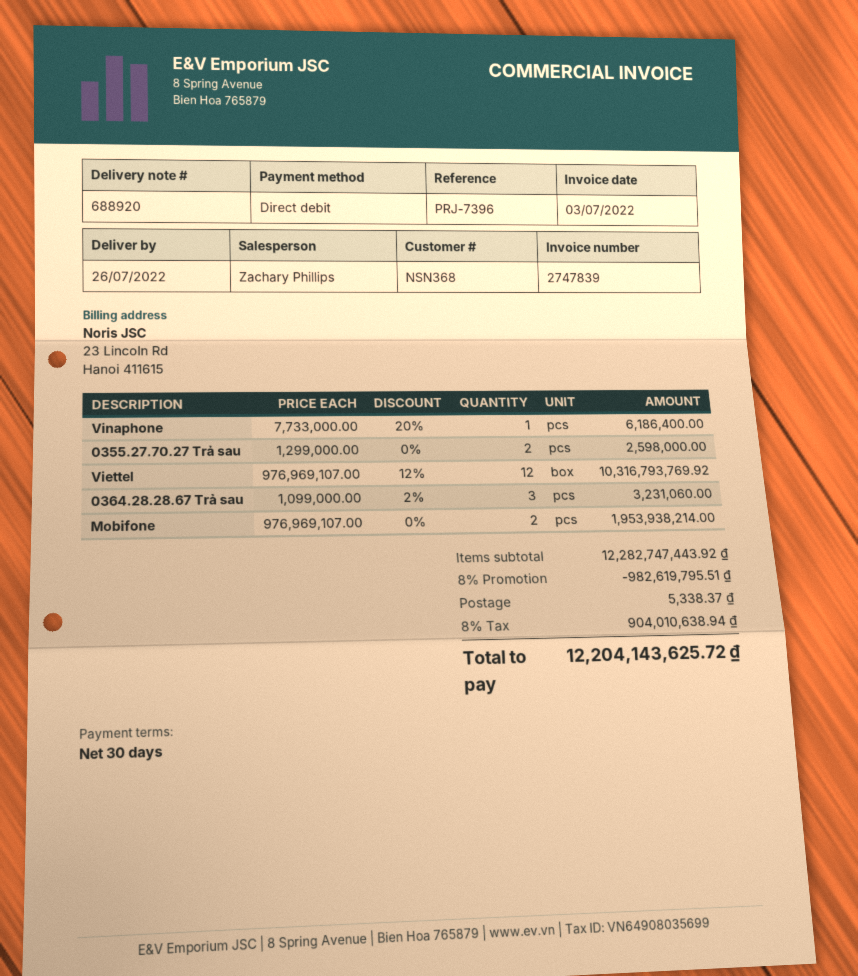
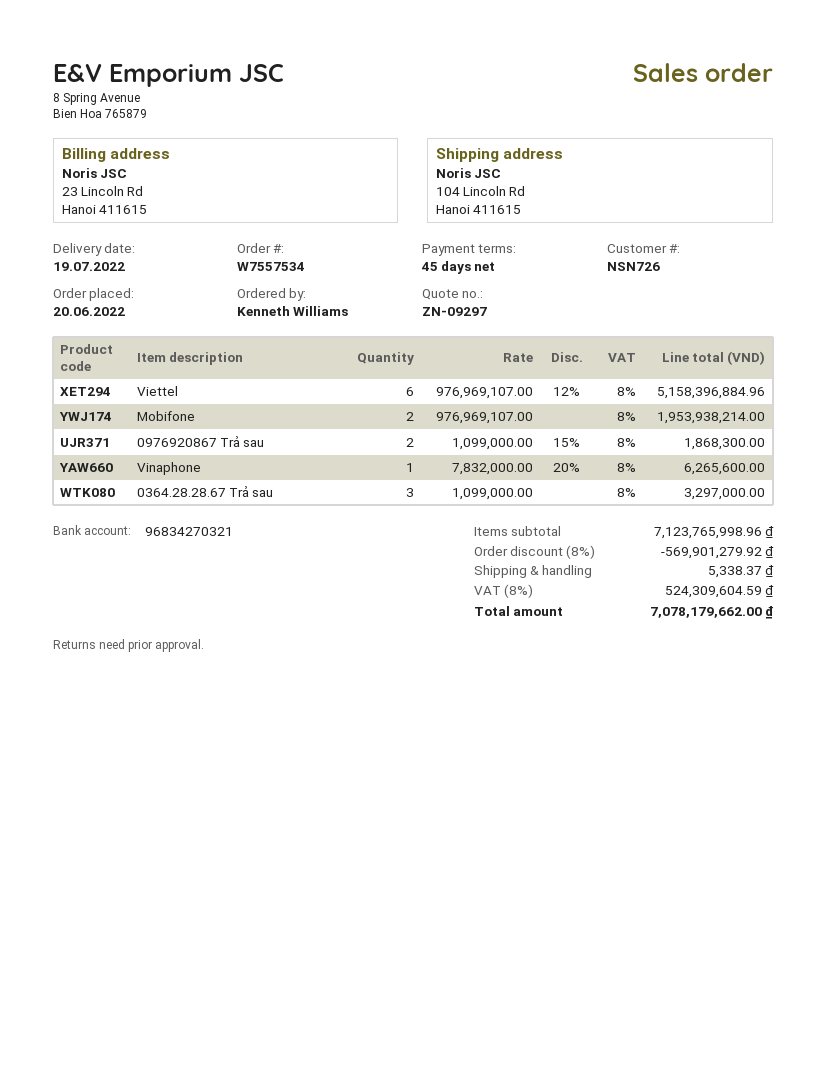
delivery date: 2022-07-26 -> 2022-07-19
payment terms: 30 days -> 45 days
customer number: NSN368 -> NSN726
Vinaphone: 1 x 7733000.00 - 20% = 6186400.00 -> 1 x 7832000.00 - 20% = 6265600.00
0355.27.70.27 Trả sau: 2 x 1299000.00 = 2598000.00 -> none
Viettel: 12 x 976969107.00 - 12% = 10316793769.92 -> 6 x 976969107.00 - 12% = 5158396884.96
0364.28.28.67 Trả sau: 3 x 1099000.00 - 2% = 3231060.00 -> 3 x 1099000.00 = 3297000.00
0976920867 Trả sau: none -> 2 x 1099000.00 - 15% = 1868300.00
subtotal: 12282747443.92 -> 7123765998.96
discount: 8% = 982619795.51 -> 8% = 569901279.92
tax: 8% = 904010638.94 -> 8% = 524309604.59
total: 12204143625.72 -> 7078179662.00

